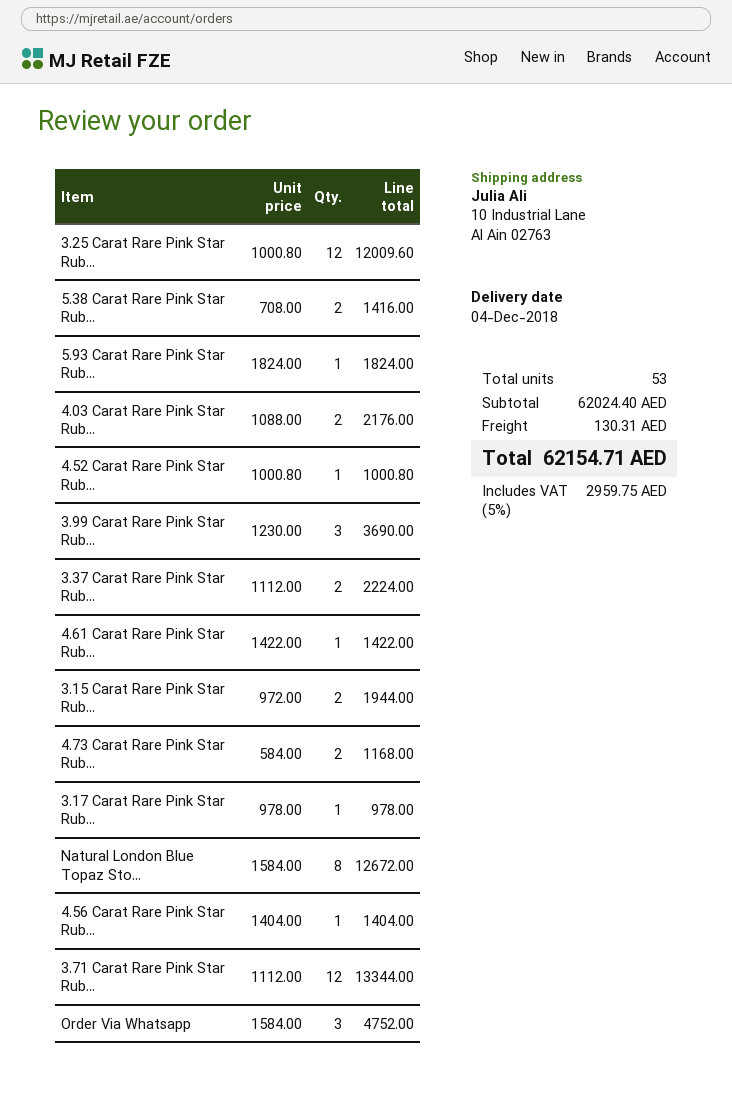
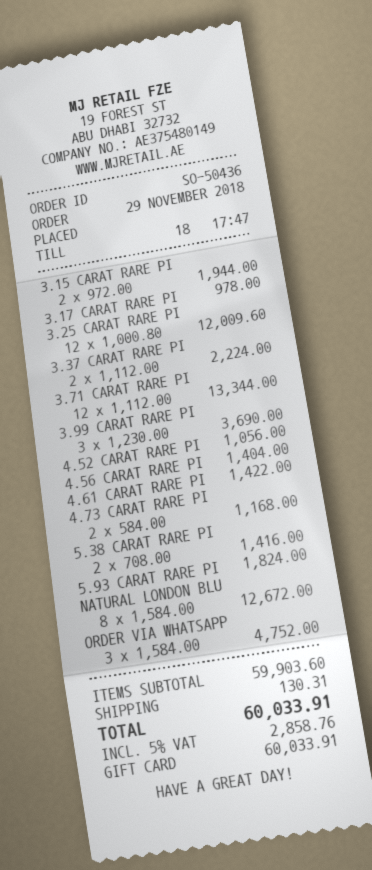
4.03 Carat Rare Pink Star Rub...: 2 x 1088.00 = 2176.00 -> none
4.52 Carat Rare Pink Star Rub...: 1 x 1000.80 = 1000.80 -> 1 x 1056.00 = 1056.00
subtotal: 62024.40 -> 59903.60
tax: 5% = 2959.75 -> 5% = 2858.76
total: 62154.71 -> 60033.91

